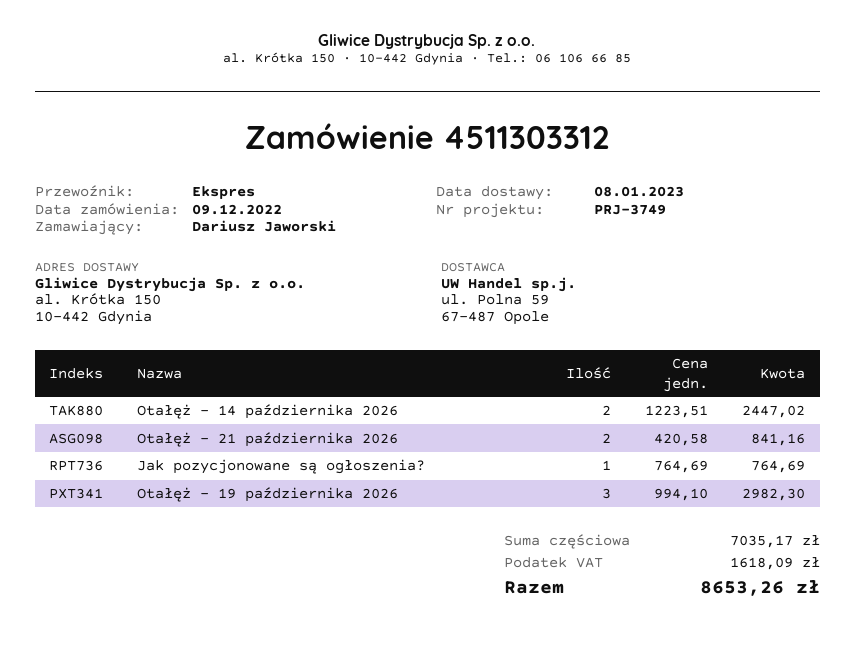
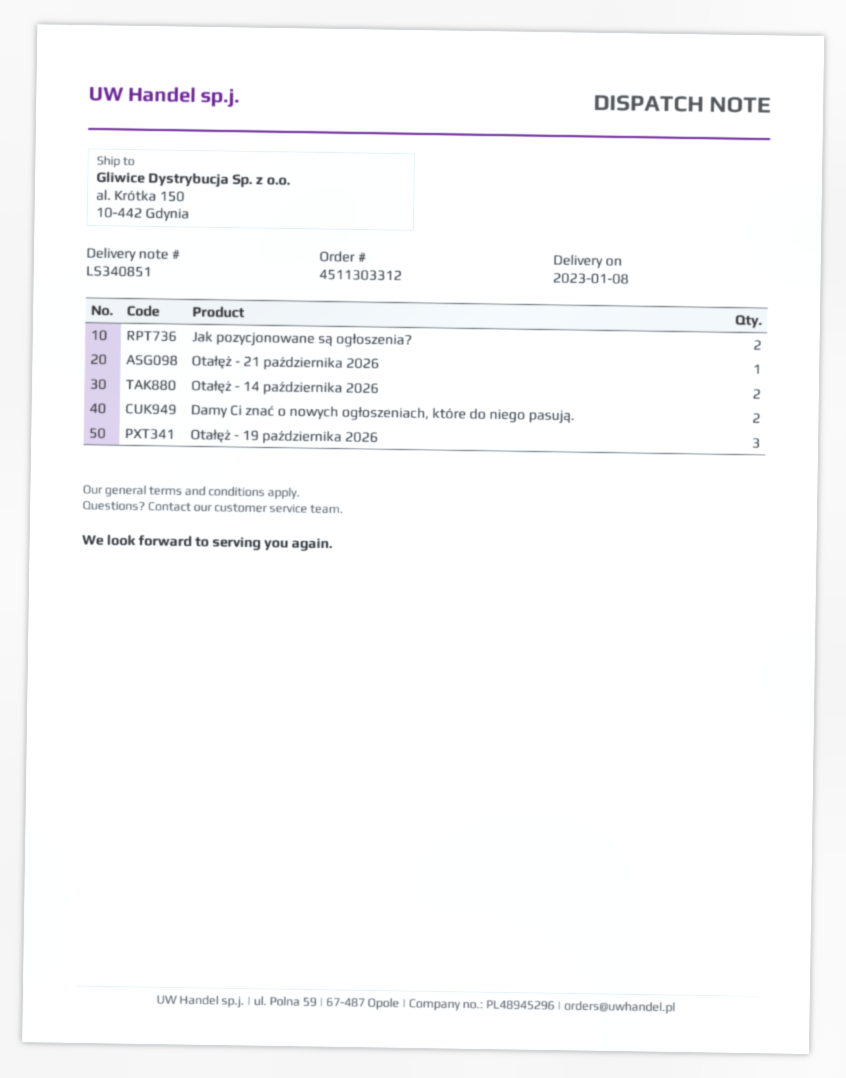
Otałęż - 21 października 2026: 2 -> 1
Jak pozycjonowane są ogłoszenia?: 1 -> 2
Damy Ci znać o nowych ogłoszeniach, które do niego pasują.: none -> 2

